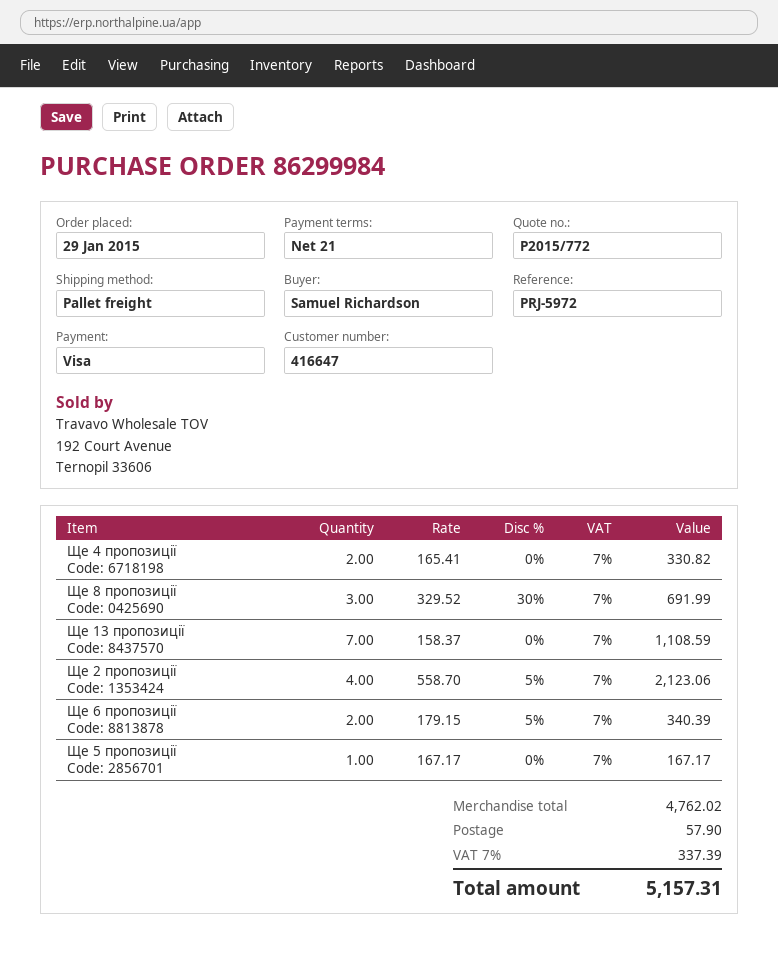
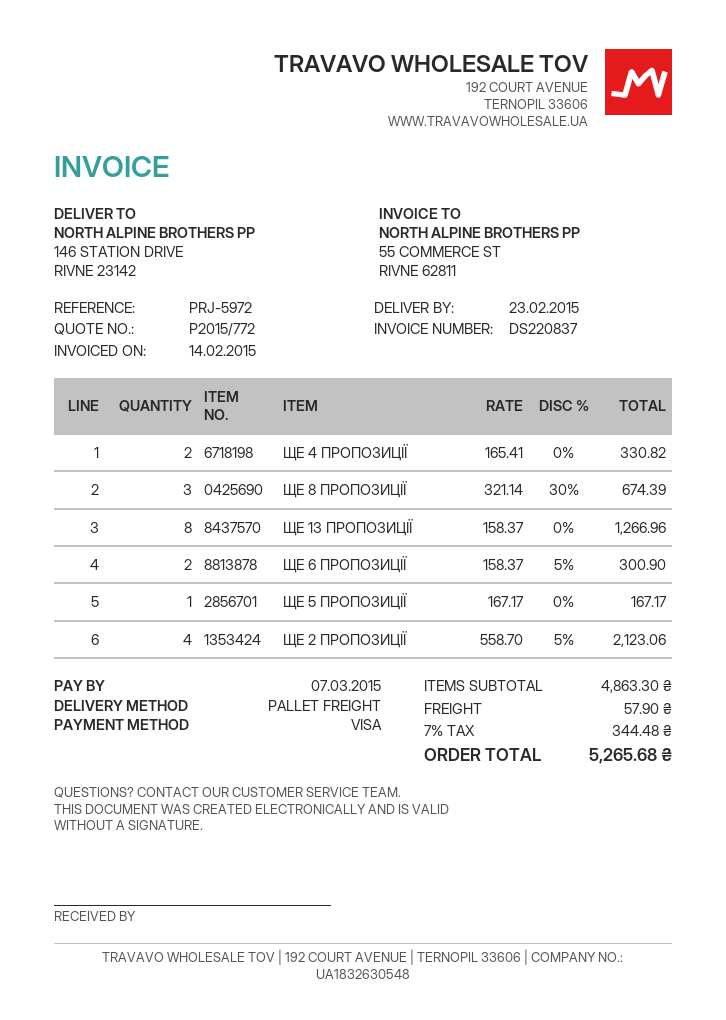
Ще 8 пропозиції: 3 x 329.52 - 30% = 691.99 -> 3 x 321.14 - 30% = 674.39
Ще 13 пропозиції: 7 x 158.37 = 1108.59 -> 8 x 158.37 = 1266.96
Ще 6 пропозиції: 2 x 179.15 - 5% = 340.39 -> 2 x 158.37 - 5% = 300.90
subtotal: 4762.02 -> 4863.30
tax: 7% = 337.39 -> 7% = 344.48
total: 5157.31 -> 5265.68

